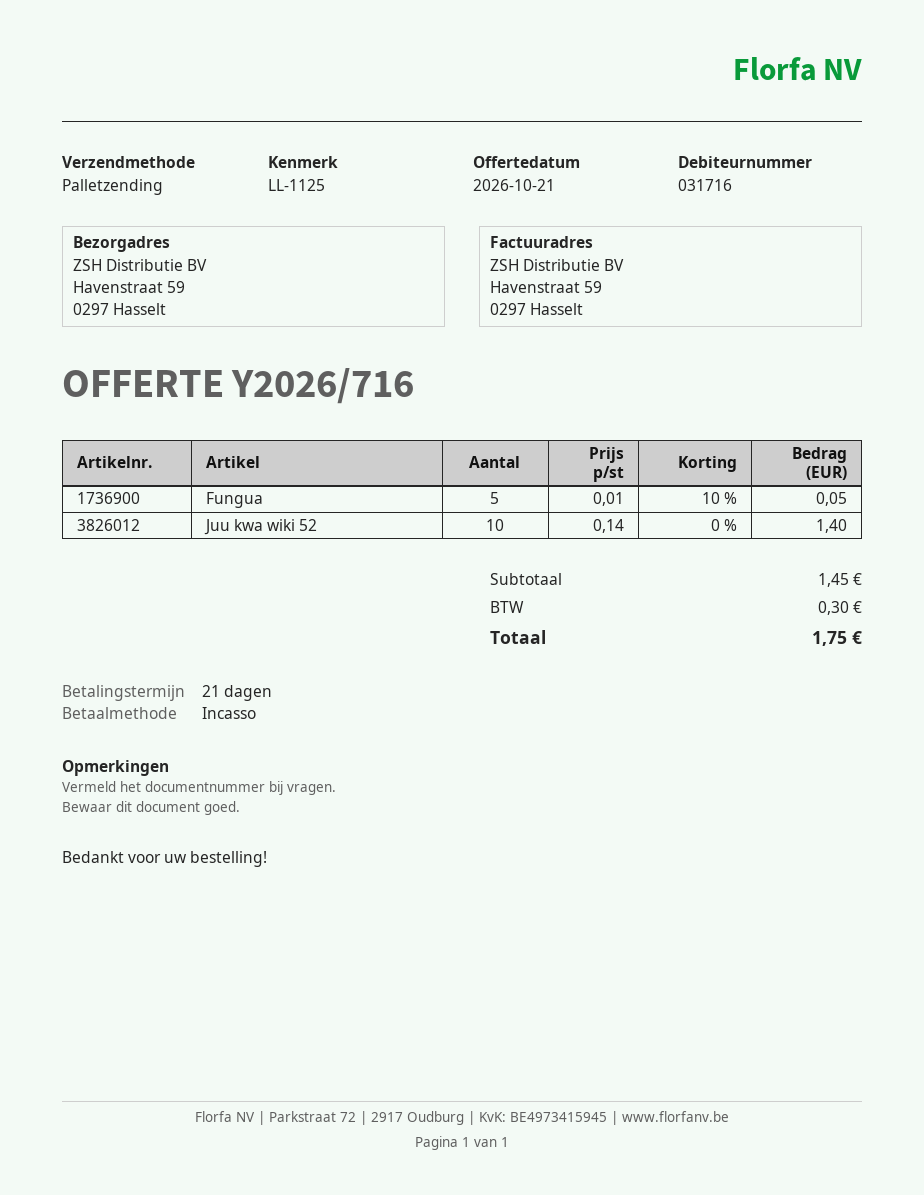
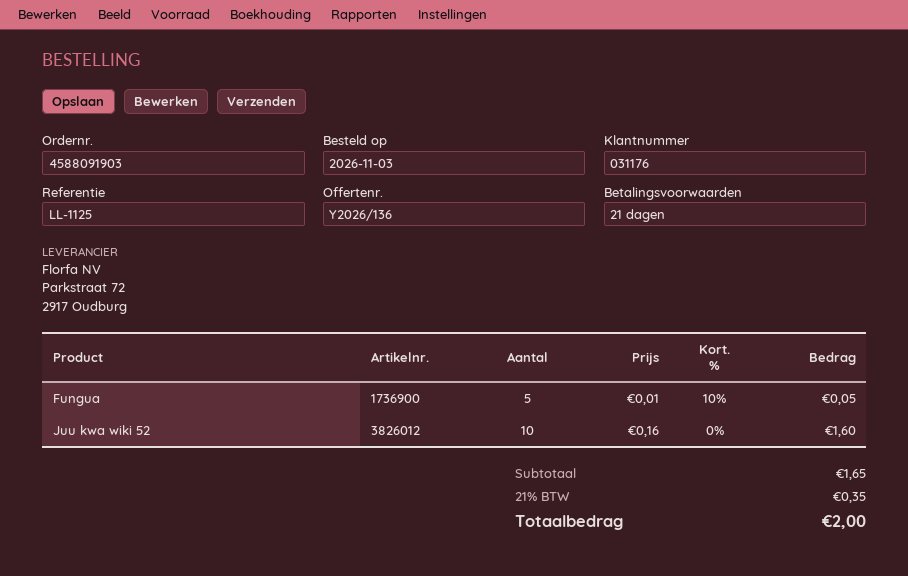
quote number: Y2026/716 -> Y2026/136
customer number: 031716 -> 031176
Juu kwa wiki 52: 10 x 0.14 = 1.40 -> 10 x 0.16 = 1.60
subtotal: 1.45 -> 1.65
tax: 0.30 -> 0.35
total: 1.75 -> 2.00

